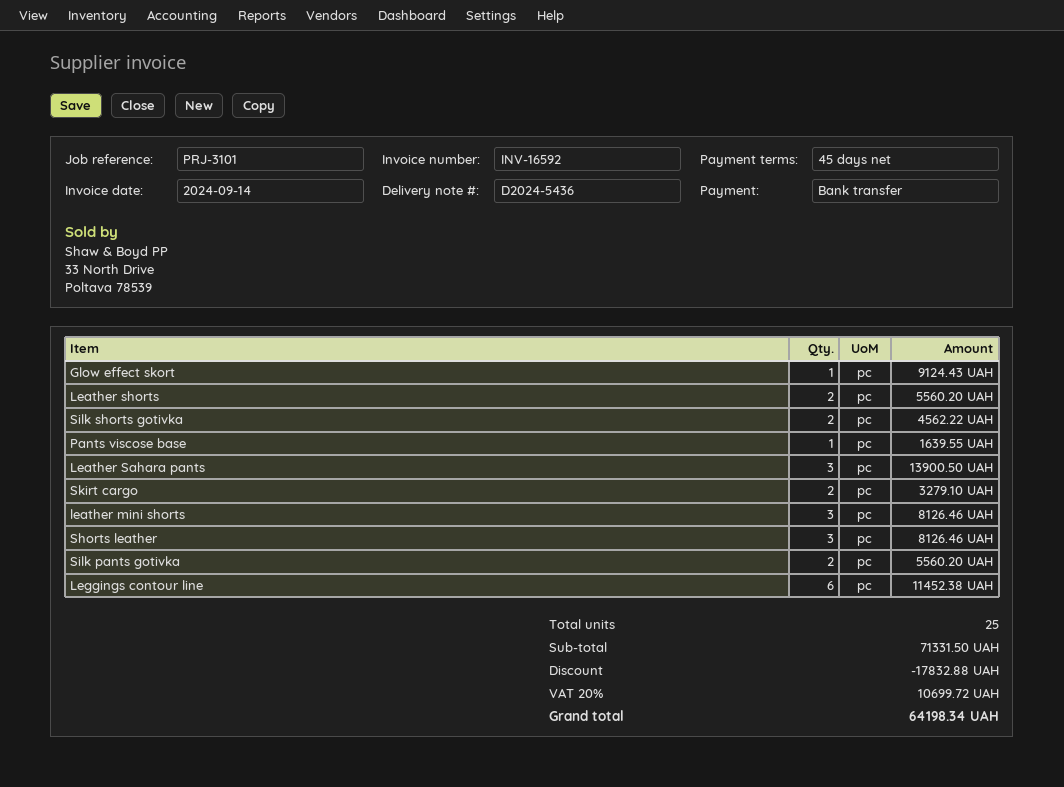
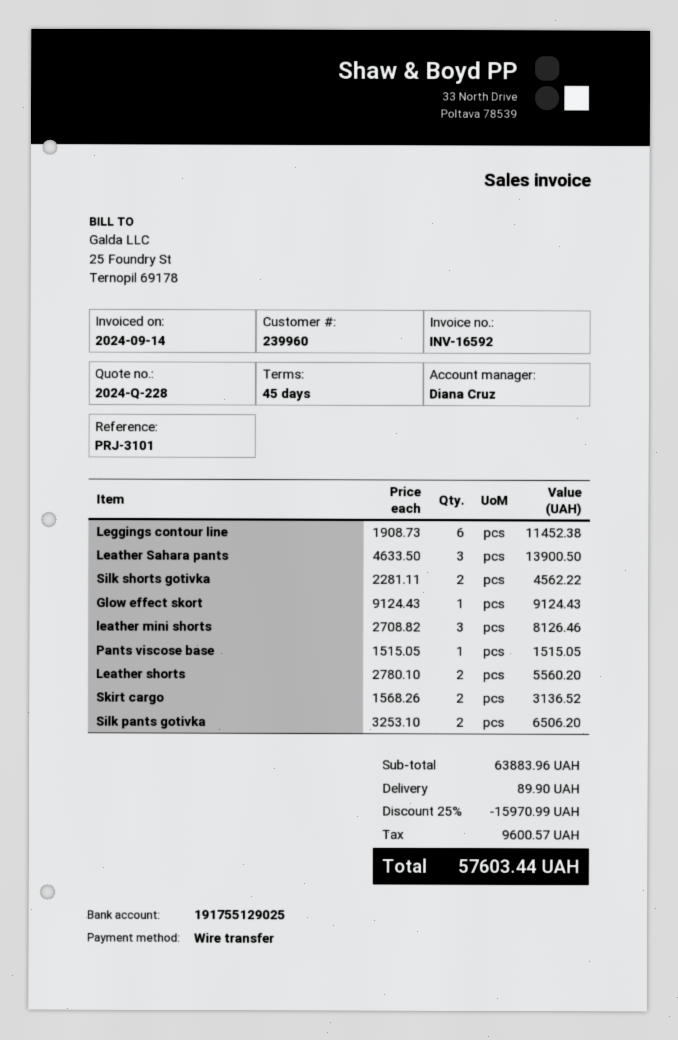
Pants viscose base: 1 for 1639.55 -> 1 for 1515.05
Skirt cargo: 2 for 3279.10 -> 2 for 3136.52
Shorts leather: 3 for 8126.46 -> none
Silk pants gotivka: 2 for 5560.20 -> 2 for 6506.20
subtotal: 71331.50 -> 63883.96
discount: 17832.88 -> 15970.99
shipping: none -> 89.90
tax: 10699.72 -> 9600.57
total: 64198.34 -> 57603.44

